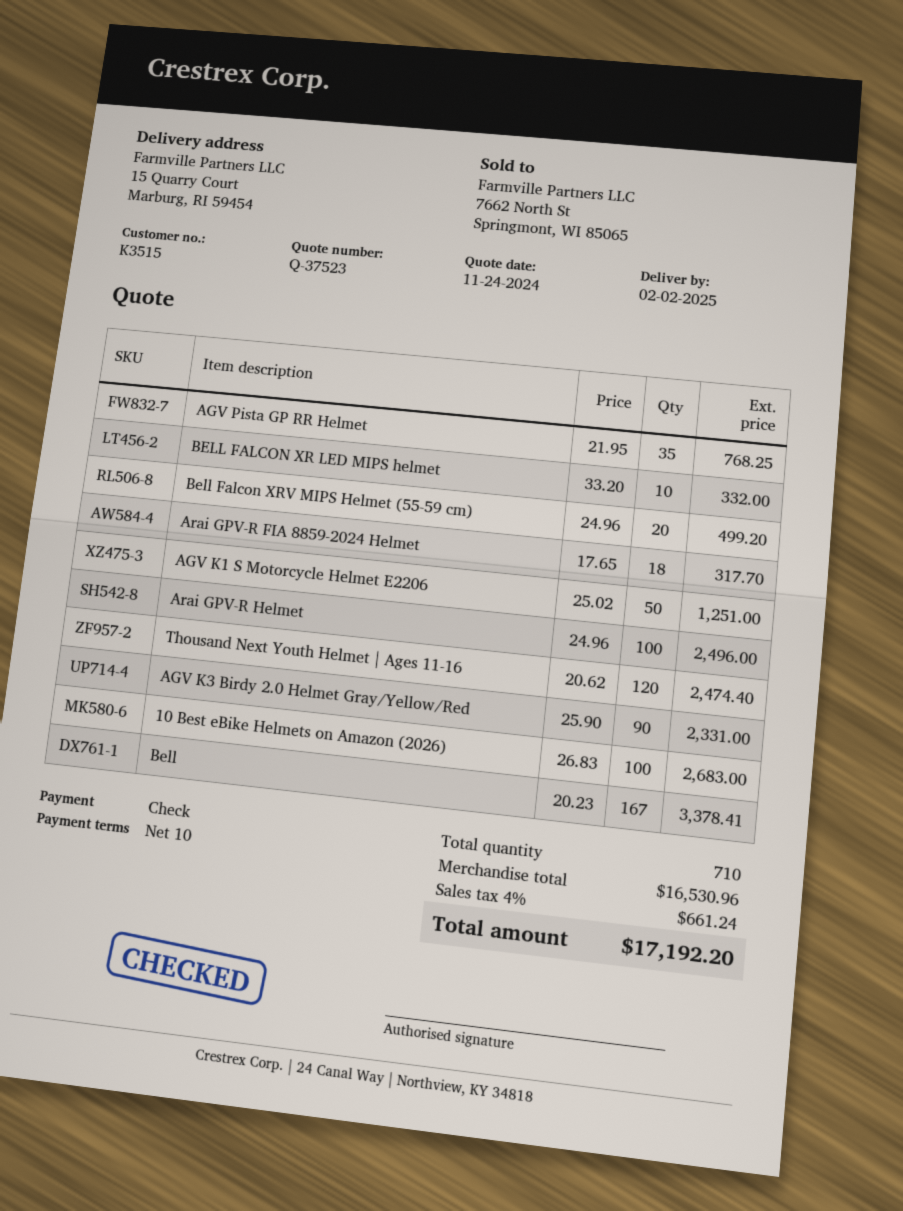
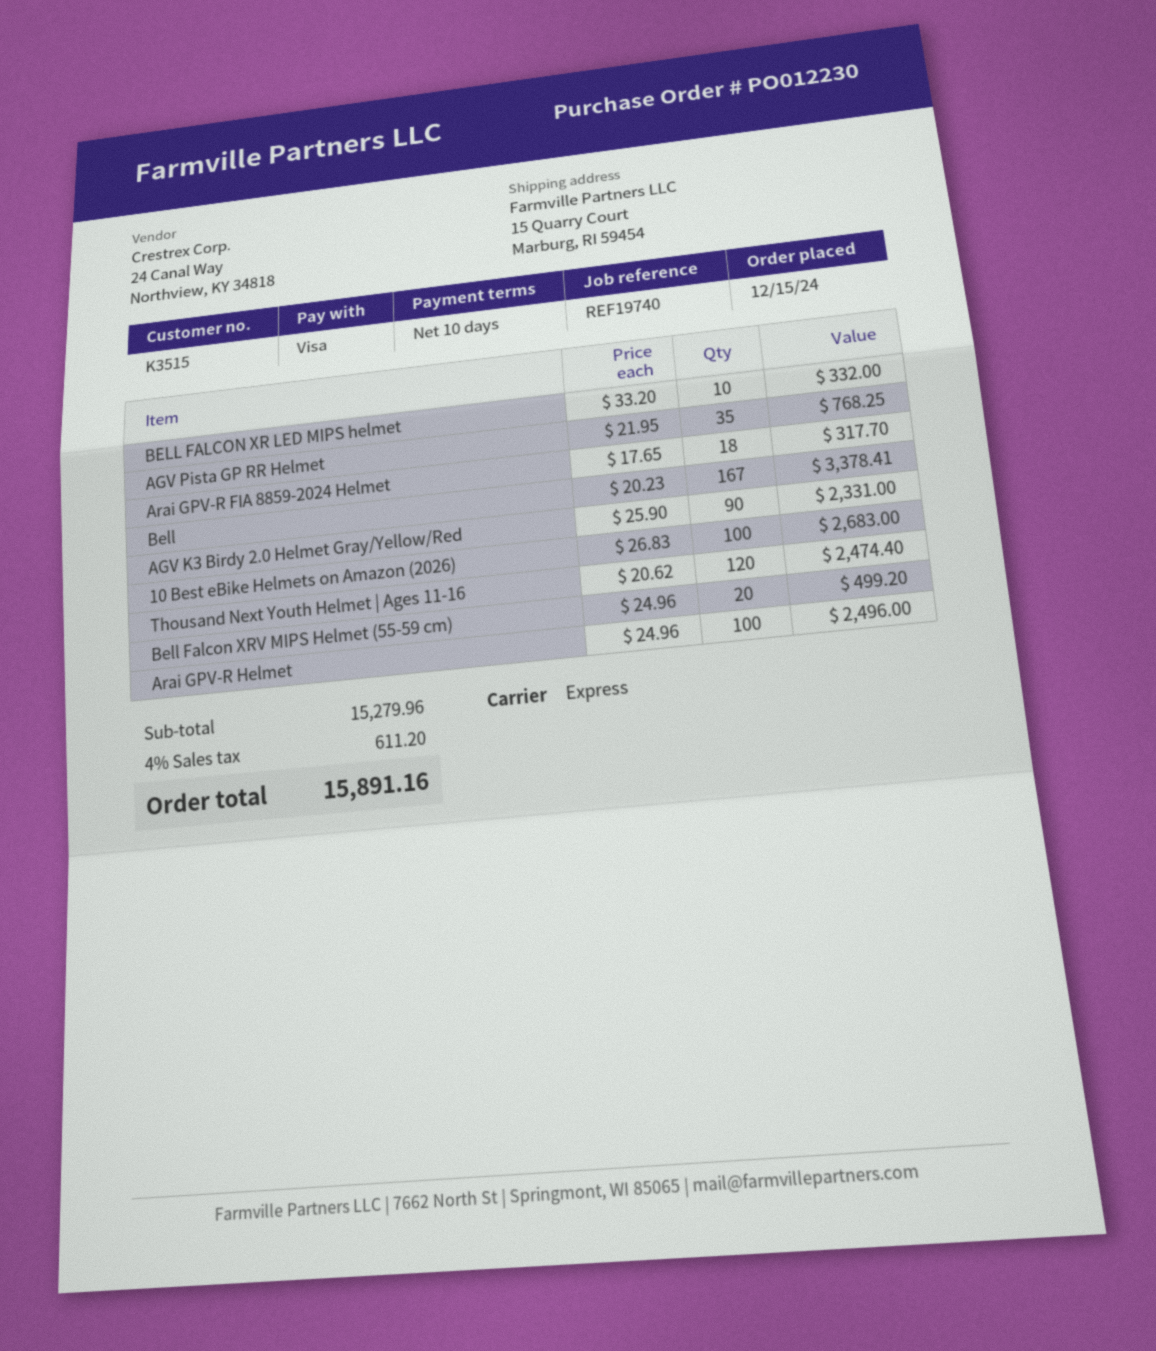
payment method: cheque -> Visa
AGV K1 S Motorcycle Helmet E2206: 50 x 25.02 = 1251.00 -> none
subtotal: 16530.96 -> 15279.96
tax: 4% = 661.24 -> 4% = 611.20
total: 17192.20 -> 15891.16

